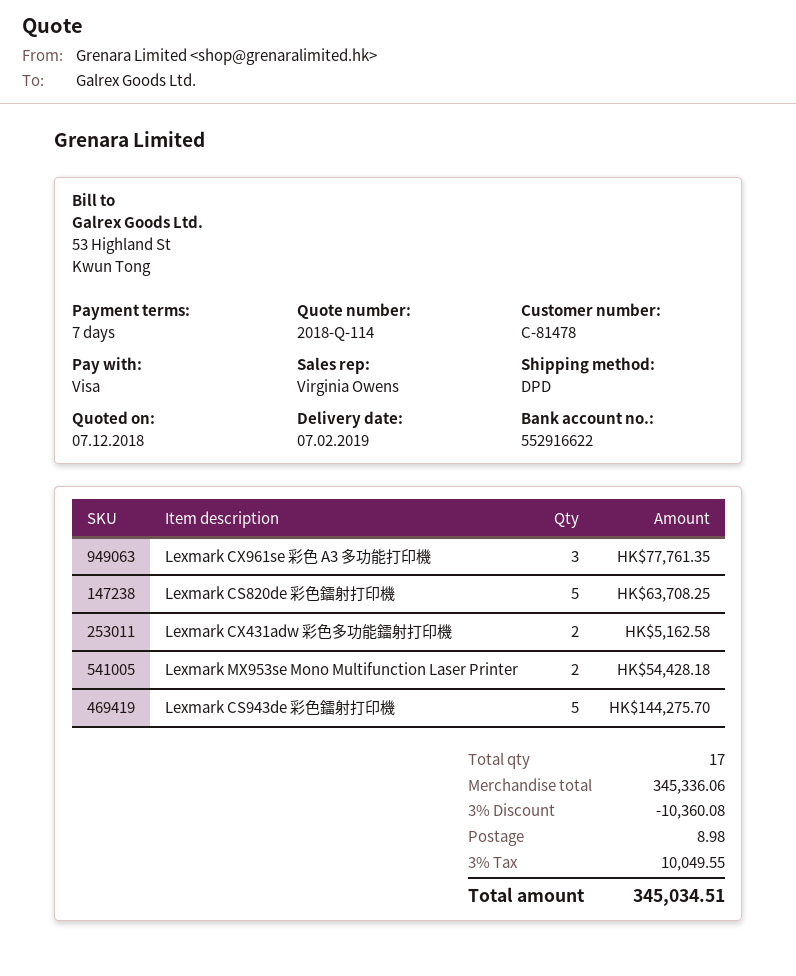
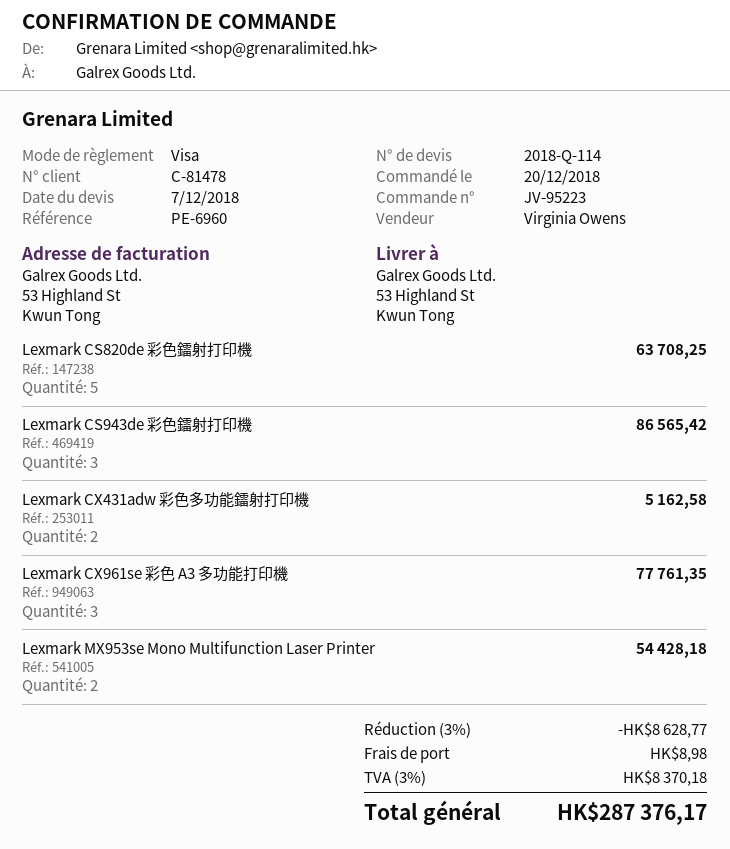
Lexmark CS943de 彩色鐳射打印機: 5 for 144275.70 -> 3 for 86565.42
discount: 3% = 10360.08 -> 3% = 8628.77
tax: 3% = 10049.55 -> 3% = 8370.18
total: 345034.51 -> 287376.17

